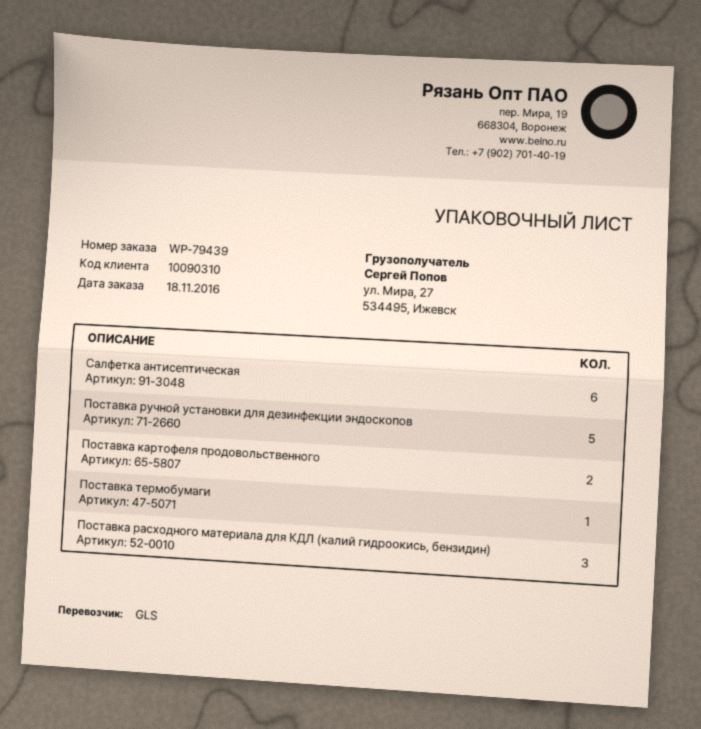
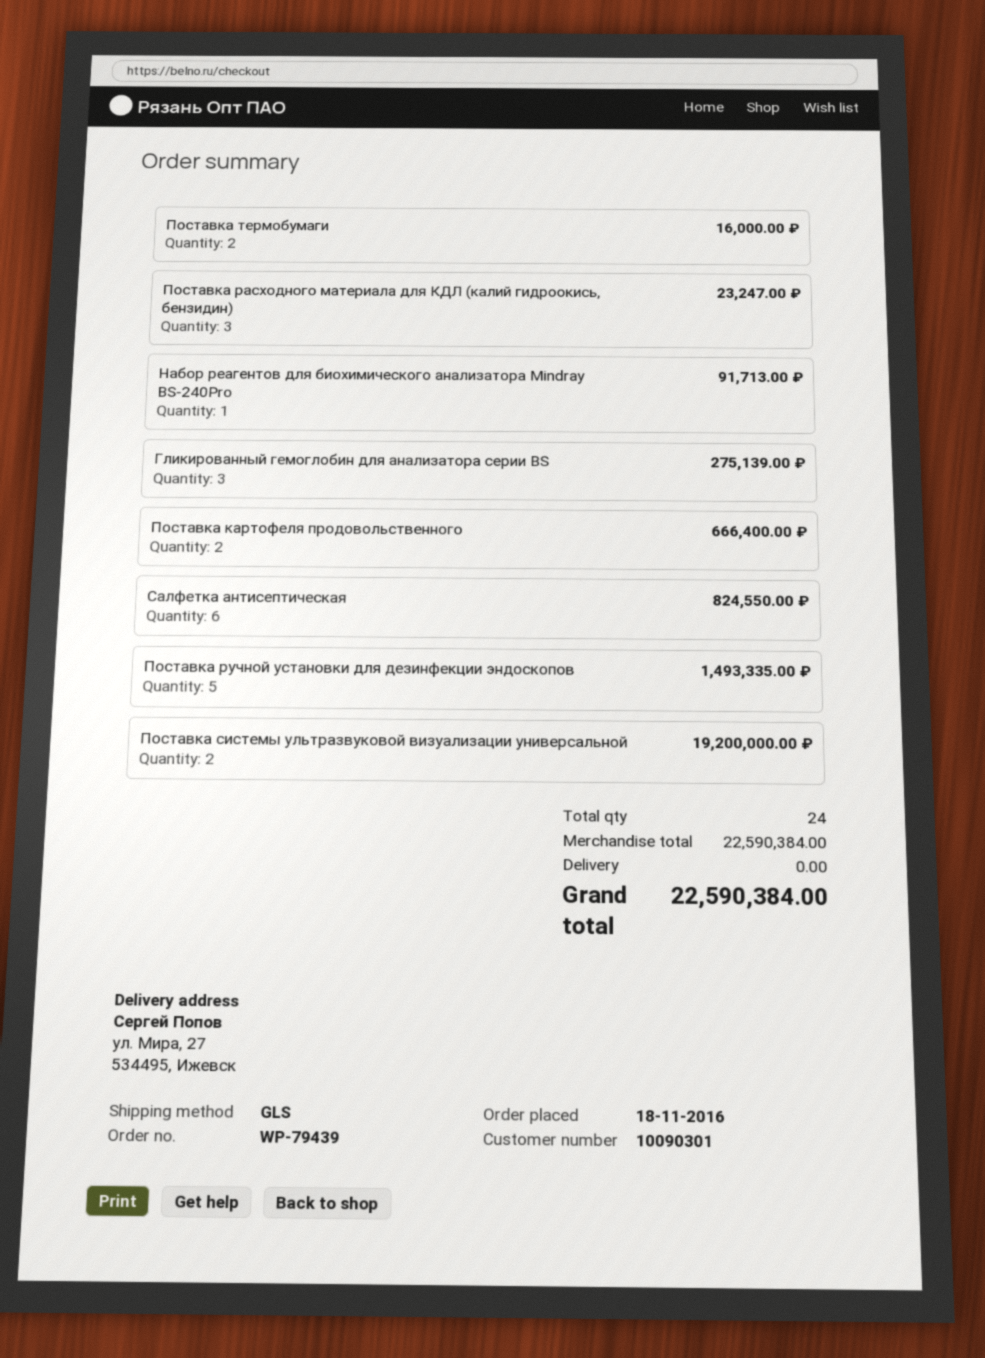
customer number: 10090310 -> 10090301
Поставка термобумаги: 1 -> 2
Набор реагентов для биохимического анализатора Mindray BS-240Pro: none -> 1
Гликированный гемоглобин для анализатора серии BS: none -> 3
Поставка системы ультразвуковой визуализации универсальной: none -> 2

